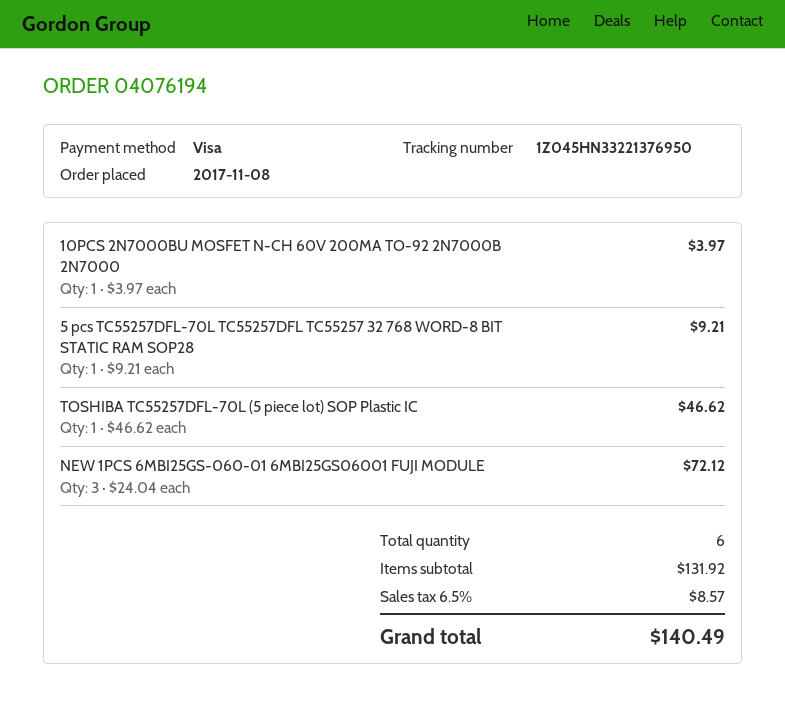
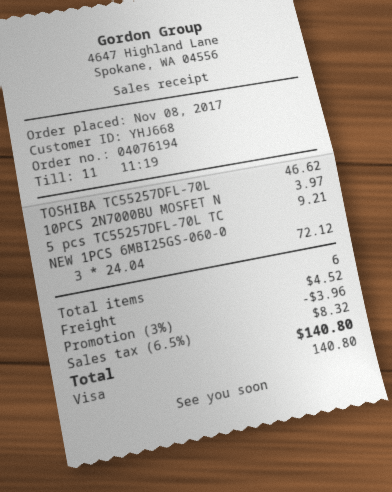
discount: none -> 3% = 3.96
shipping: none -> 4.52
tax: 6.5% = 8.57 -> 6.5% = 8.32
total: 140.49 -> 140.80

